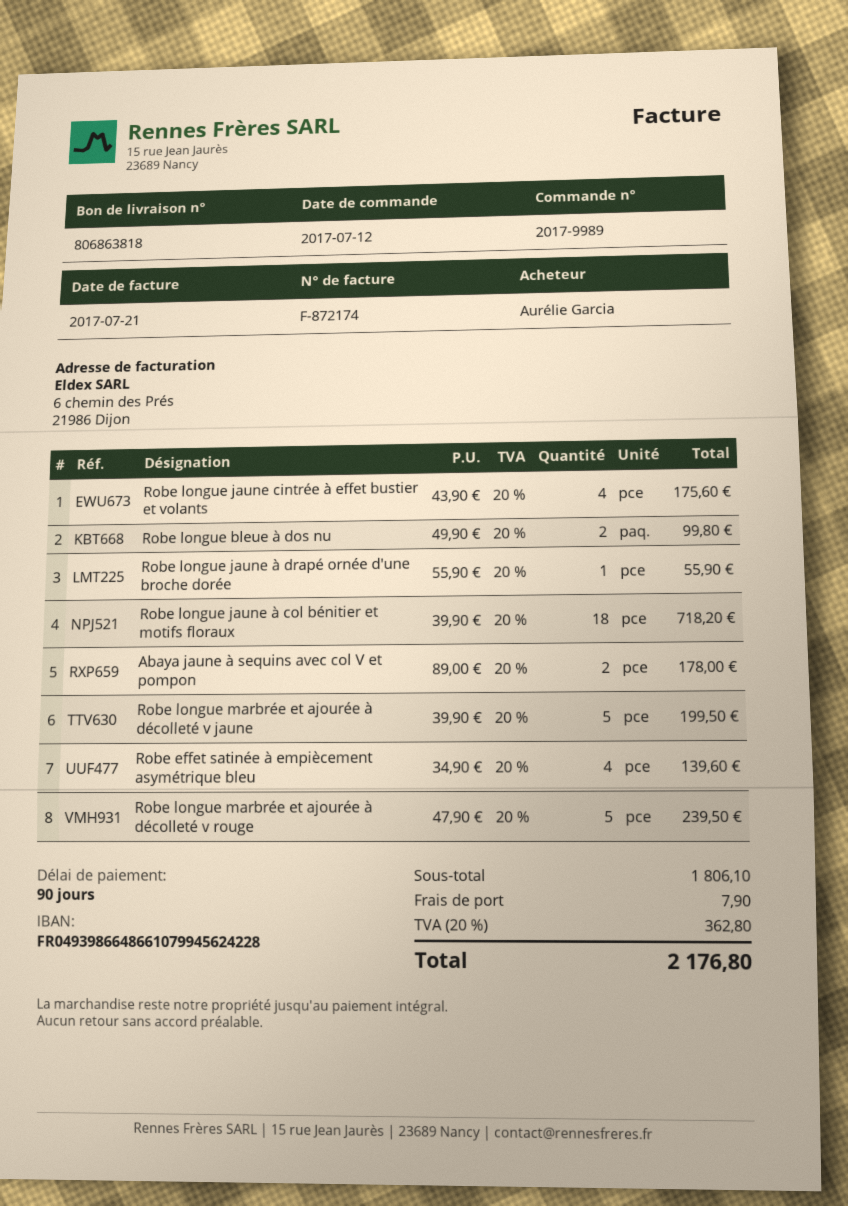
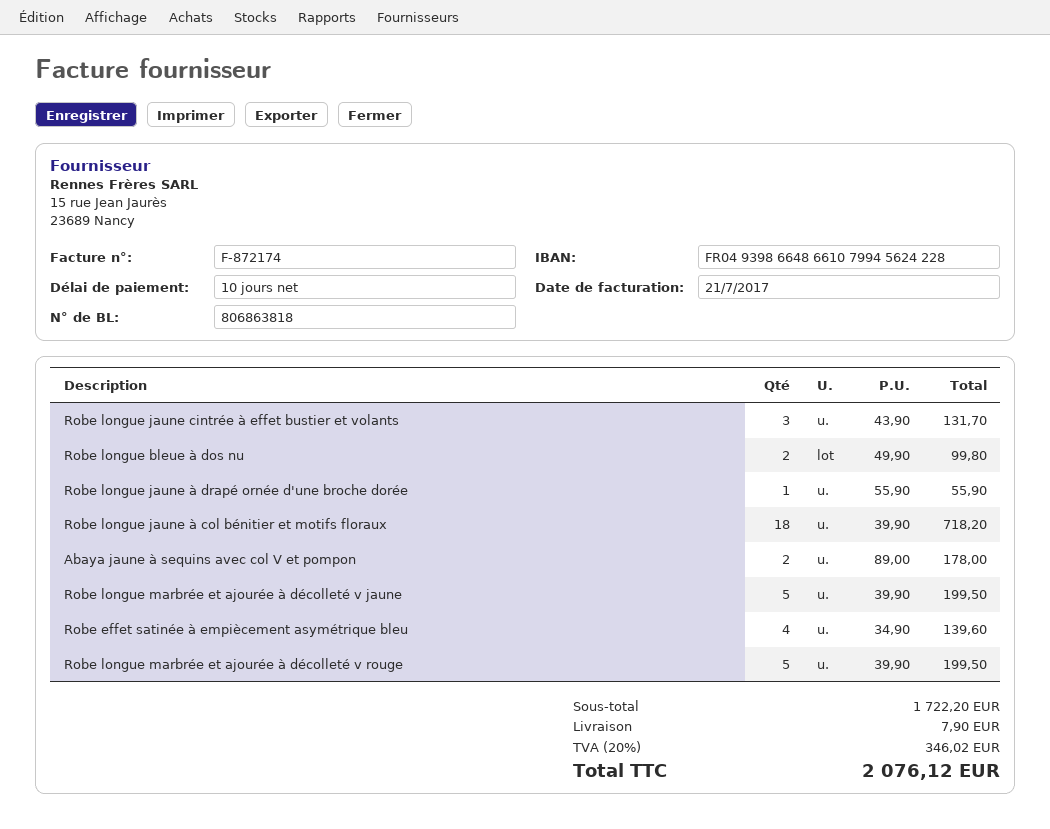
payment terms: 90 days -> 10 days
Robe longue jaune cintrée à effet bustier et volants: 4 x 43.90 = 175.60 -> 3 x 43.90 = 131.70
Robe longue marbrée et ajourée à décolleté v rouge: 5 x 47.90 = 239.50 -> 5 x 39.90 = 199.50
subtotal: 1806.10 -> 1722.20
tax: 20% = 362.80 -> 20% = 346.02
total: 2176.80 -> 2076.12

